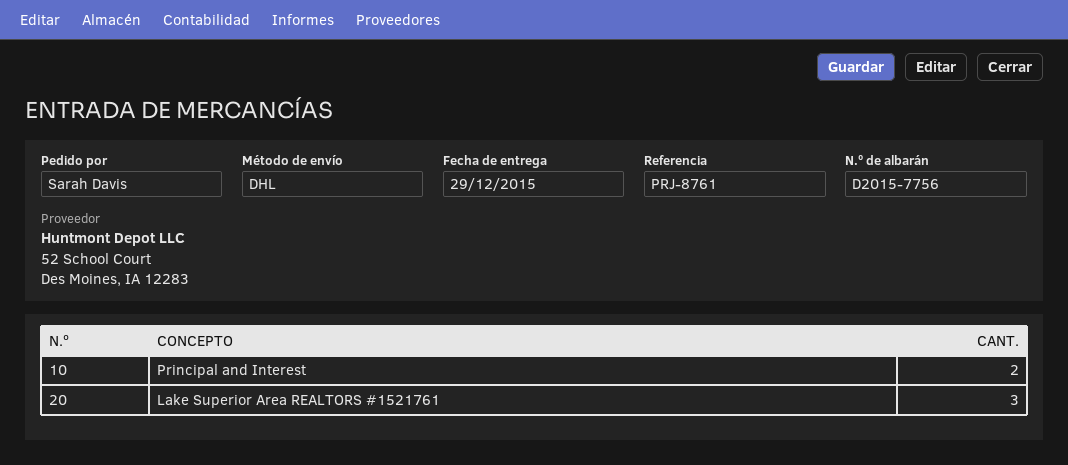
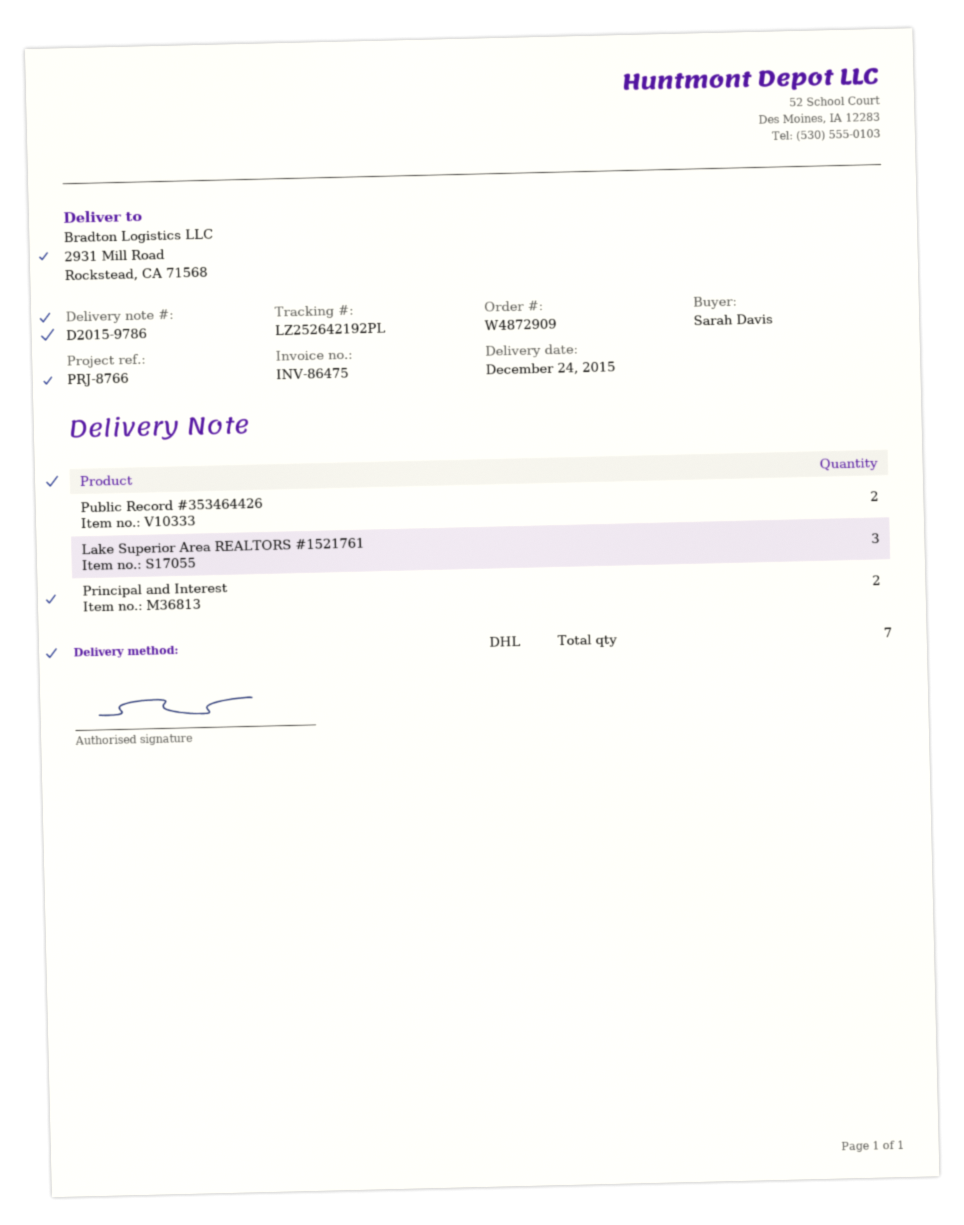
delivery note number: D2015-7756 -> D2015-9786
delivery date: 2015-12-29 -> 2015-12-24
reference: PRJ-8761 -> PRJ-8766
Public Record #353464426: none -> 2

